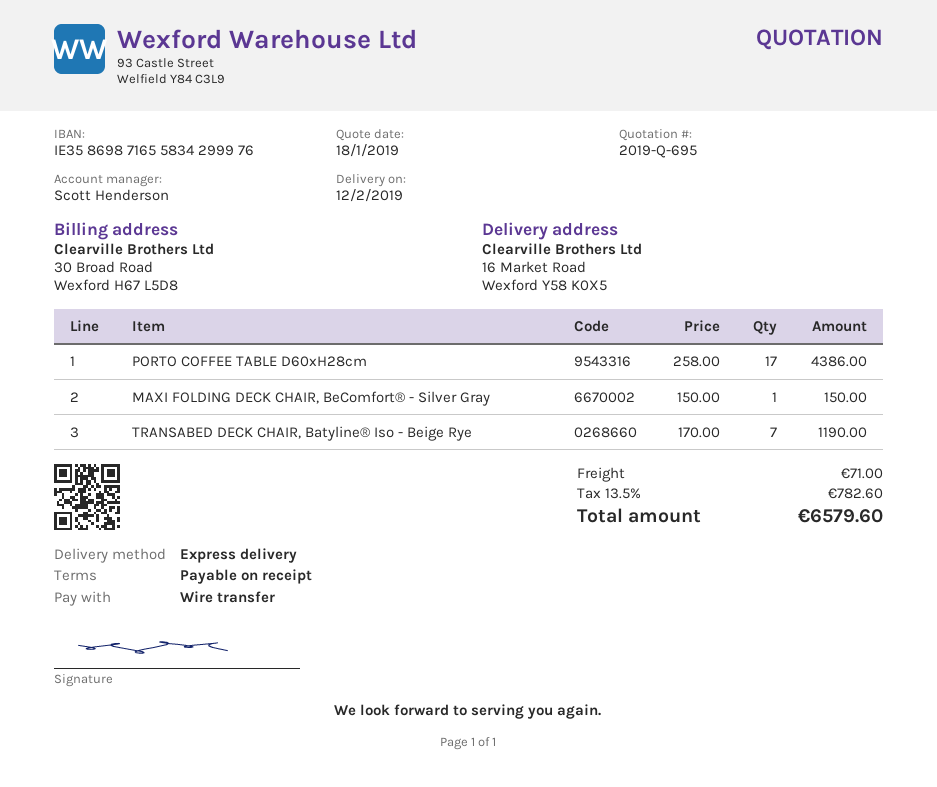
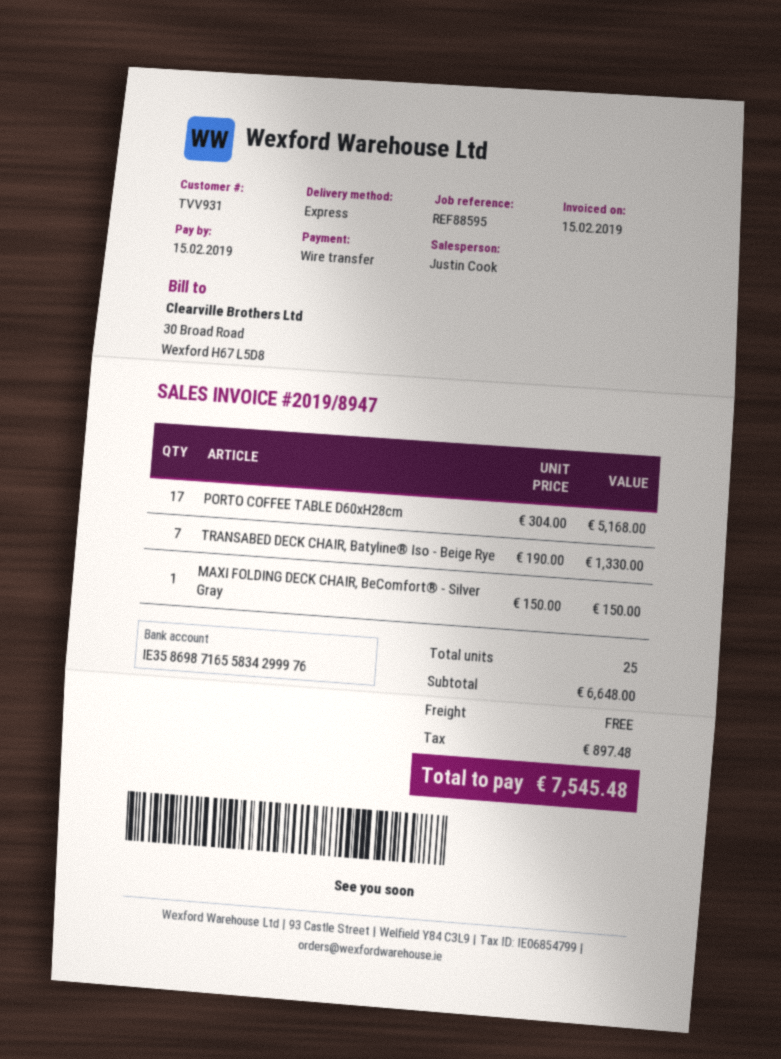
sales rep: Scott Henderson -> Justin Cook
PORTO COFFEE TABLE D60xH28cm: 17 x 258.00 = 4386.00 -> 17 x 304.00 = 5168.00
TRANSABED DECK CHAIR, Batyline® Iso - Beige Rye: 7 x 170.00 = 1190.00 -> 7 x 190.00 = 1330.00
shipping: 71.00 -> 0.00
tax: 782.60 -> 897.48
total: 6579.60 -> 7545.48

